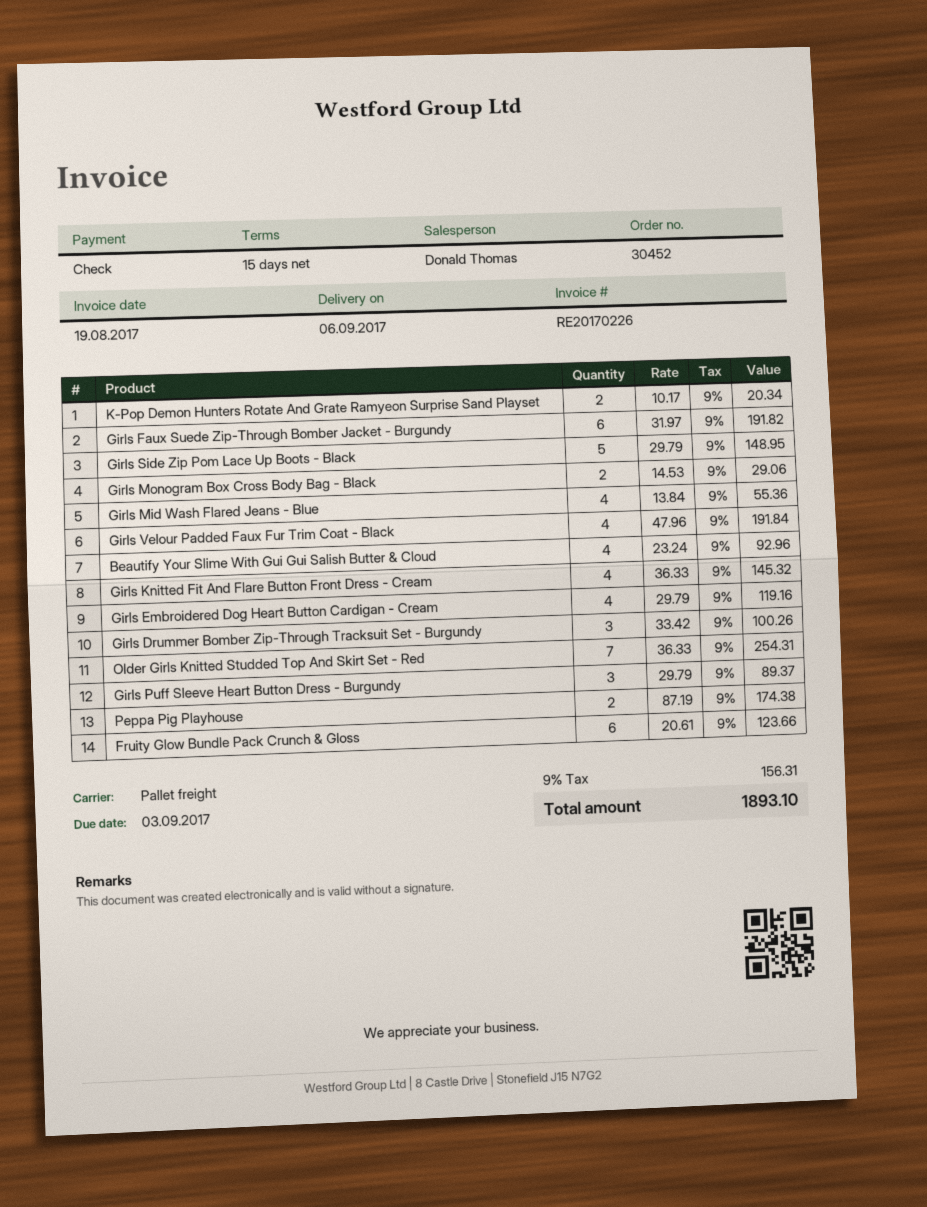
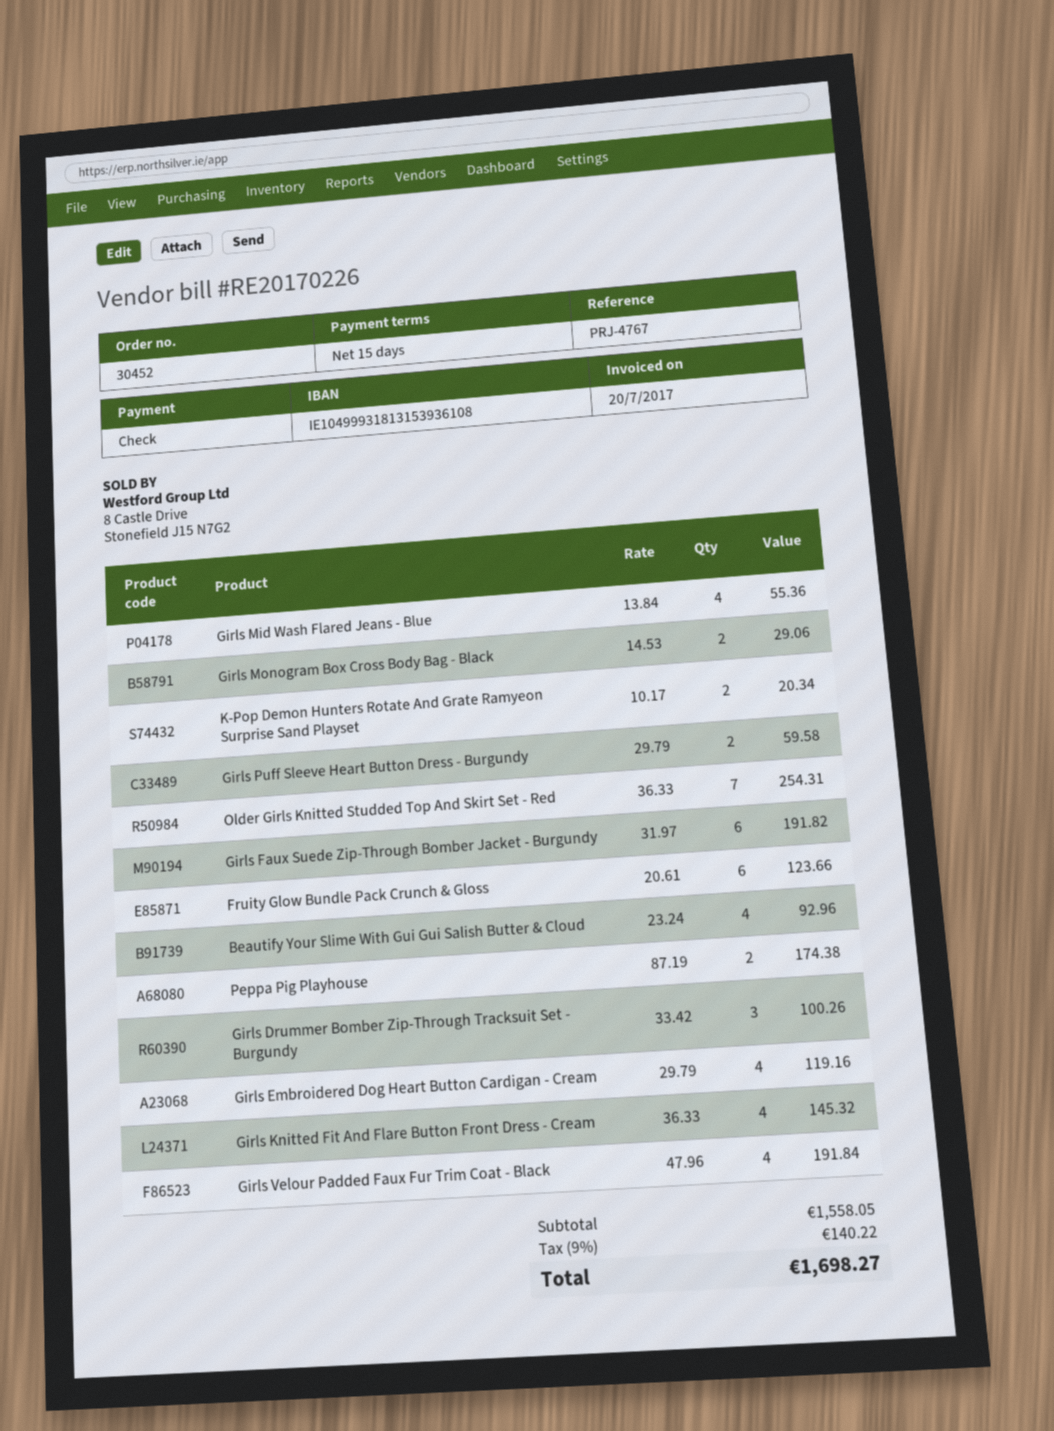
invoice date: 2017-08-19 -> 2017-07-20
Girls Side Zip Pom Lace Up Boots - Black: 5 x 29.79 = 148.95 -> none
Girls Puff Sleeve Heart Button Dress - Burgundy: 3 x 29.79 = 89.37 -> 2 x 29.79 = 59.58
tax: 9% = 156.31 -> 9% = 140.22
total: 1893.10 -> 1698.27

